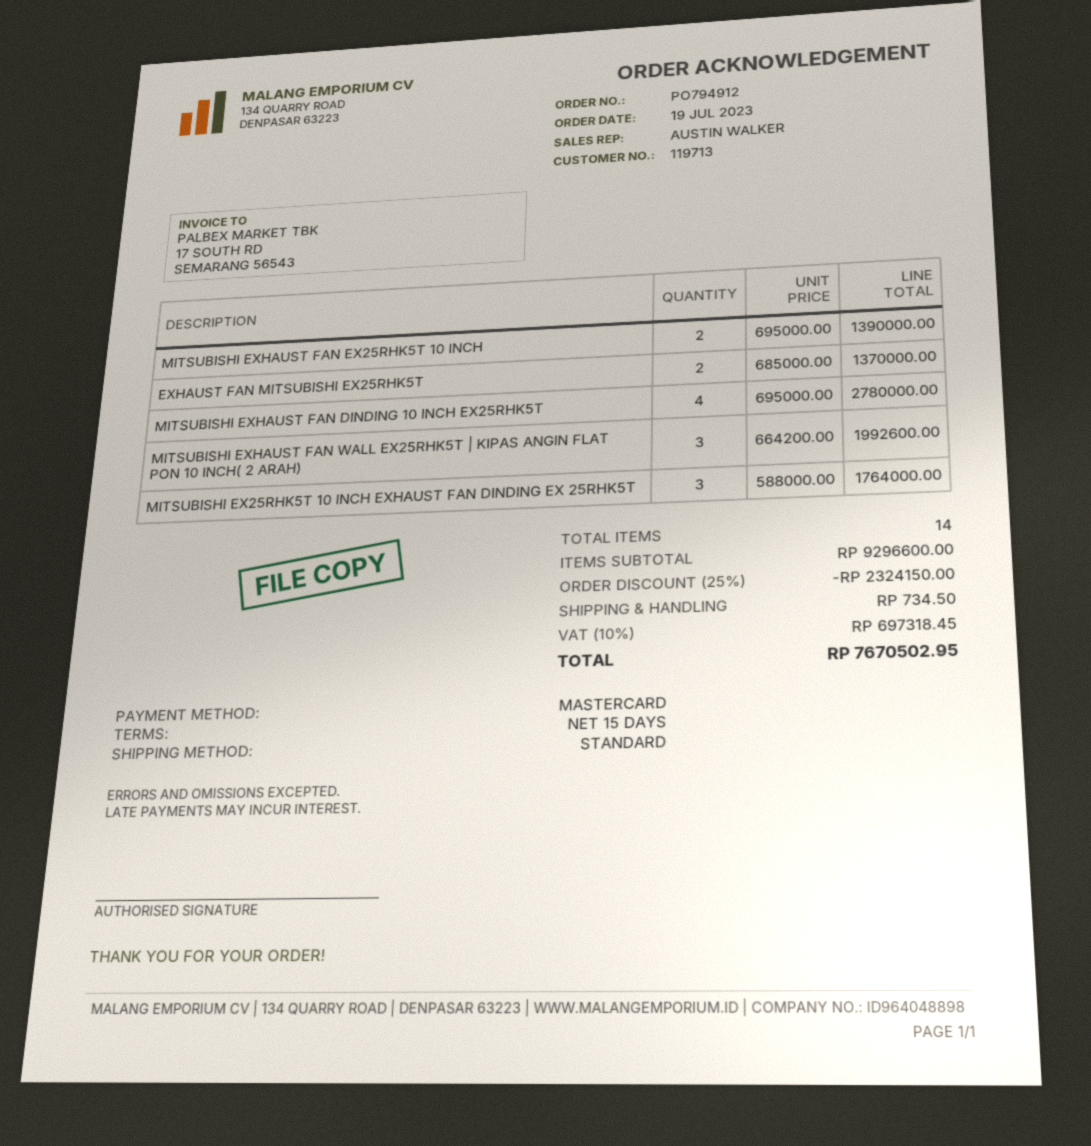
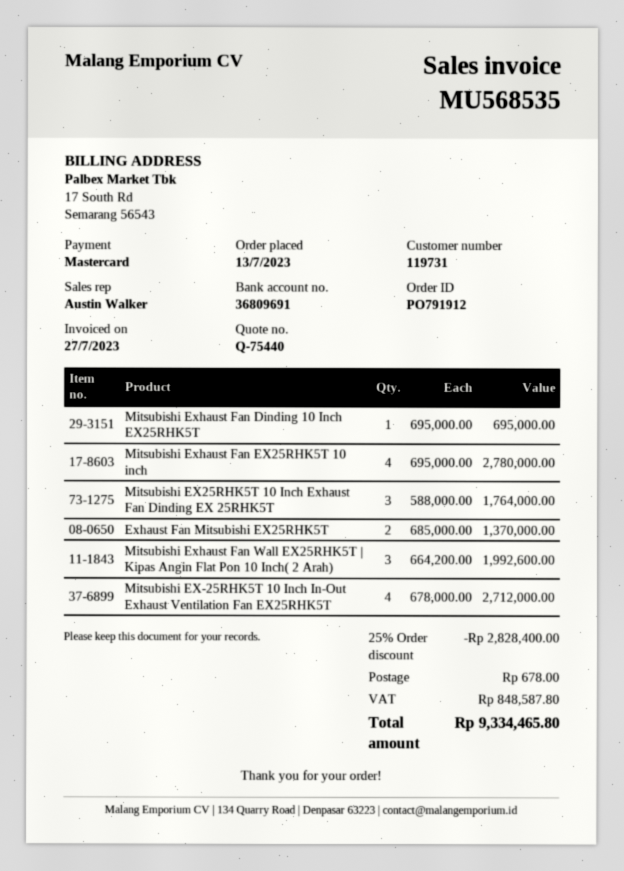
order number: PO794912 -> PO791912
order date: 2023-07-19 -> 2023-07-13
customer number: 119713 -> 119731
MITSUBISHI EXHAUST FAN EX25RHK5T 10 INCH: 2 x 695000.00 = 1390000.00 -> 4 x 695000.00 = 2780000.00
MITSUBISHI EXHAUST FAN DINDING 10 INCH EX25RHK5T: 4 x 695000.00 = 2780000.00 -> 1 x 695000.00 = 695000.00
Mitsubishi EX-25RHK5T 10 Inch In-Out Exhaust Ventilation Fan EX25RHK5T: none -> 4 x 678000.00 = 2712000.00
discount: 25% = 2324150.00 -> 25% = 2828400.00
shipping: 734.50 -> 678.00
tax: 697318.45 -> 848587.80
total: 7670502.95 -> 9334465.80

